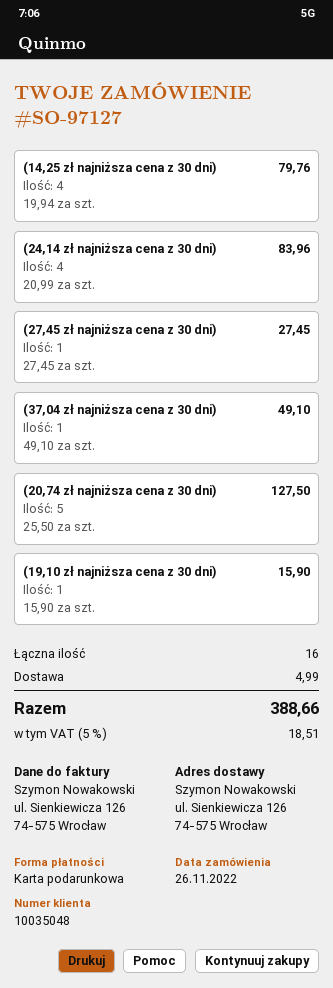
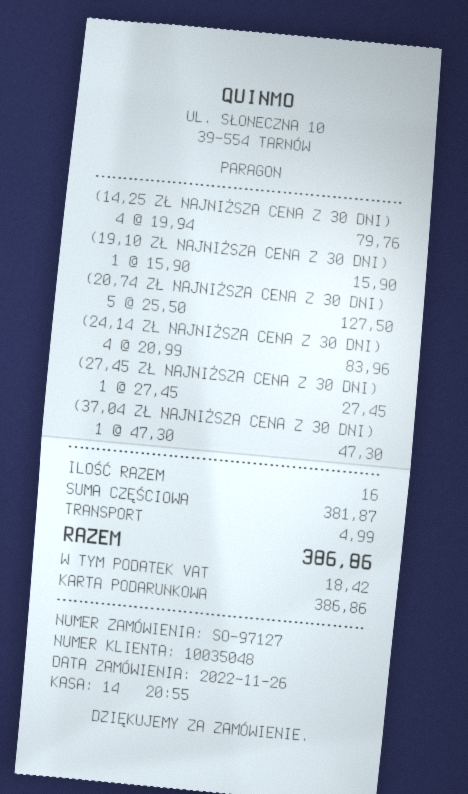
(37,04 zł najniższa cena z 30 dni): 1 x 49.10 = 49.10 -> 1 x 47.30 = 47.30
tax: 18.51 -> 18.42
total: 388.66 -> 386.86

